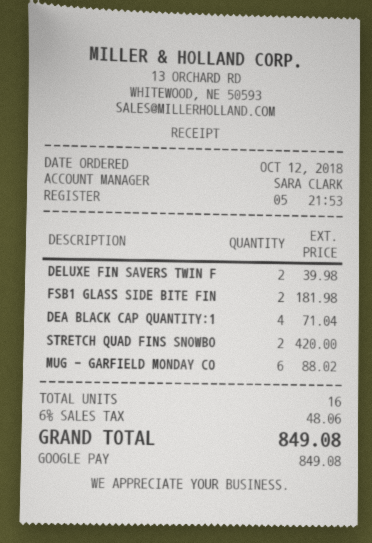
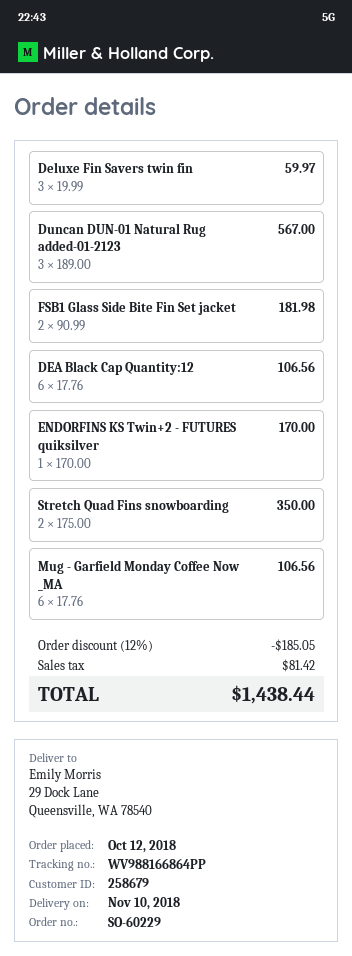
DELUXE FIN SAVERS TWIN F: 2 for 39.98 -> 3 for 59.97
DEA BLACK CAP QUANTITY:1: 4 for 71.04 -> 6 for 106.56
STRETCH QUAD FINS SNOWBO: 2 for 420.00 -> 2 for 350.00
MUG - GARFIELD MONDAY CO: 6 for 88.02 -> 6 for 106.56
Duncan DUN-01 Natural Rug added-01-2123: none -> 3 for 567.00
ENDORFINS KS Twin+2 - FUTURES quiksilver: none -> 1 for 170.00
discount: none -> 12% = 185.05
tax: 48.06 -> 81.42
total: 849.08 -> 1438.44

